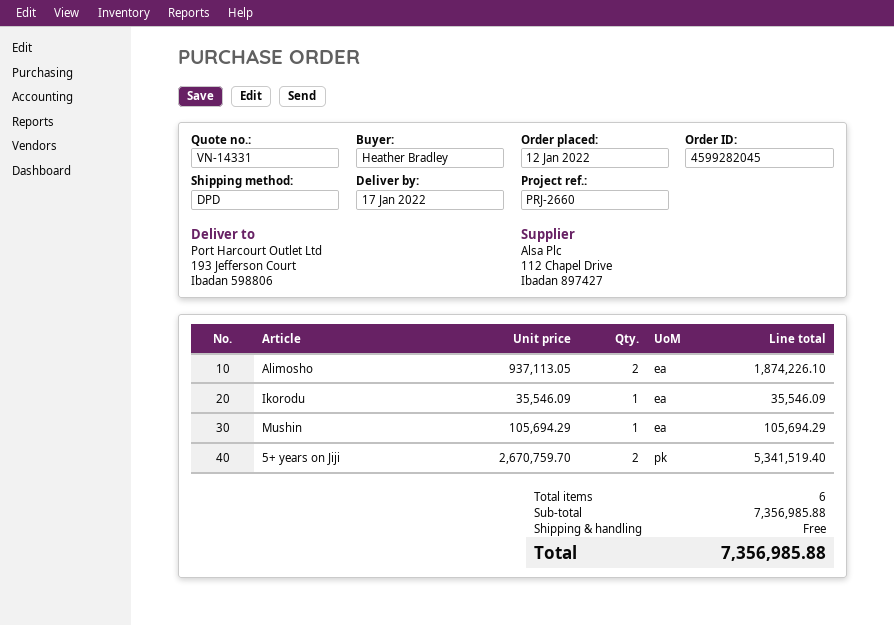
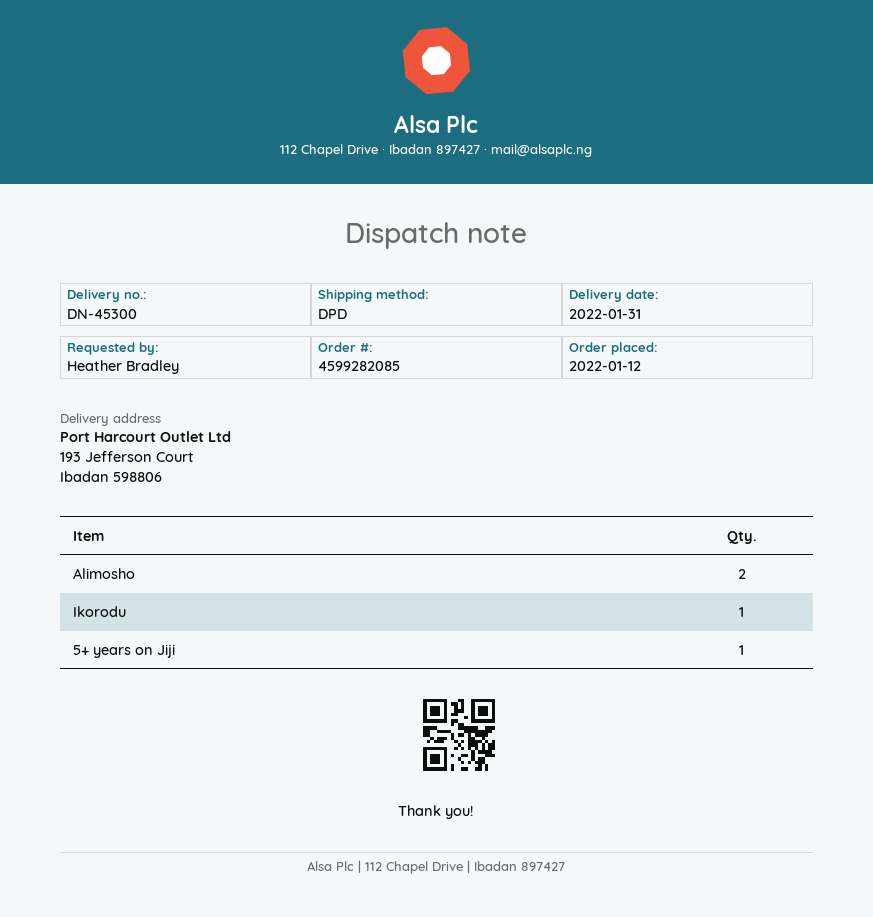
order number: 4599282045 -> 4599282085
delivery date: 2022-01-17 -> 2022-01-31
Mushin: 1 -> none
5+ years on Jiji: 2 -> 1

